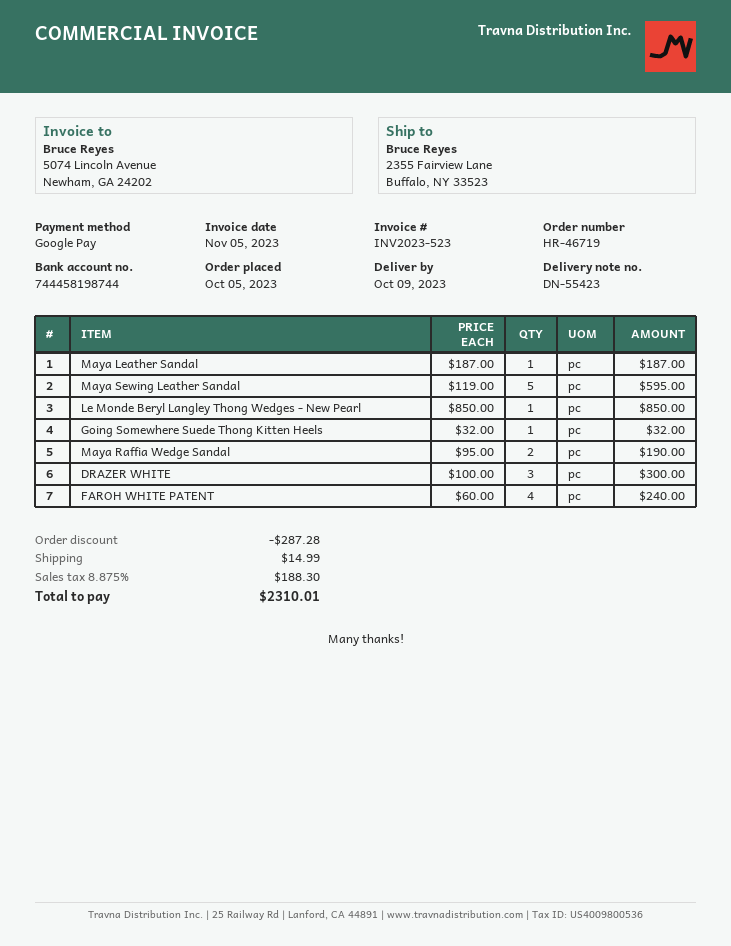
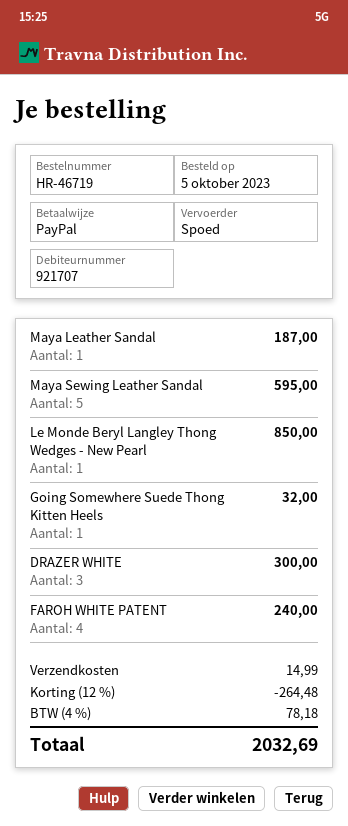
payment method: Google Pay -> PayPal
Maya Raffia Wedge Sandal: 2 for 190.00 -> none
discount: 287.28 -> 264.48
tax: 8.875% = 188.30 -> 4% = 78.18
total: 2310.01 -> 2032.69

